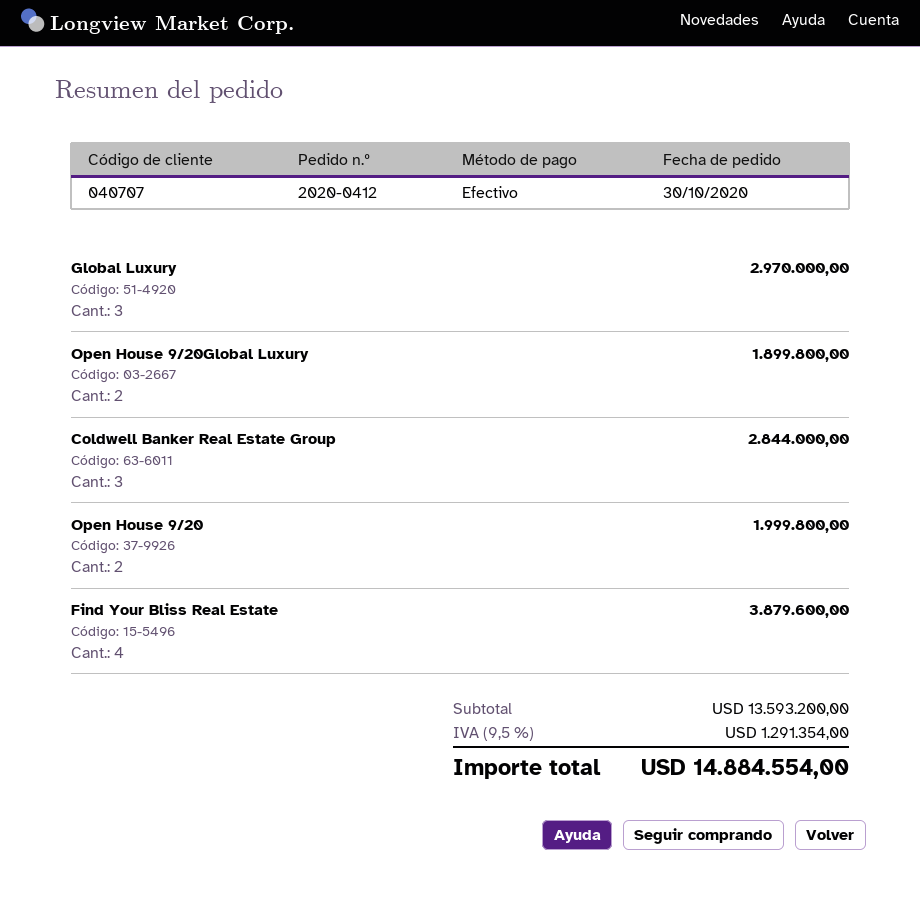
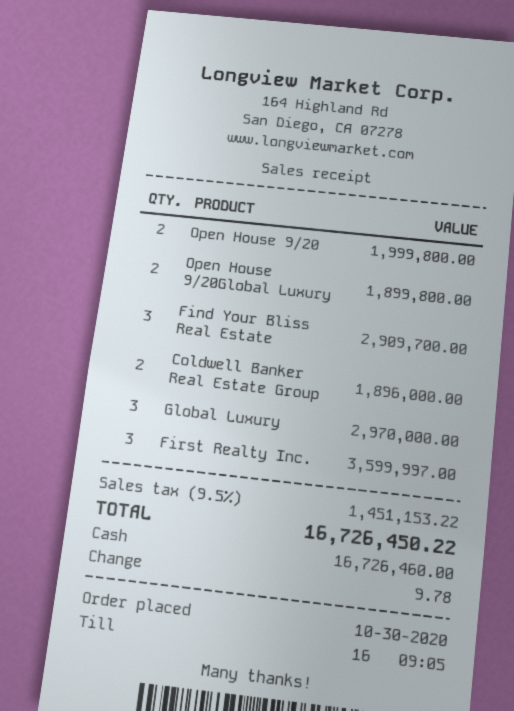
Coldwell Banker Real Estate Group: 3 for 2844000.00 -> 2 for 1896000.00
Find Your Bliss Real Estate: 4 for 3879600.00 -> 3 for 2909700.00
First Realty Inc.: none -> 3 for 3599997.00
tax: 9.5% = 1291354.00 -> 9.5% = 1451153.22
total: 14884554.00 -> 16726450.22

